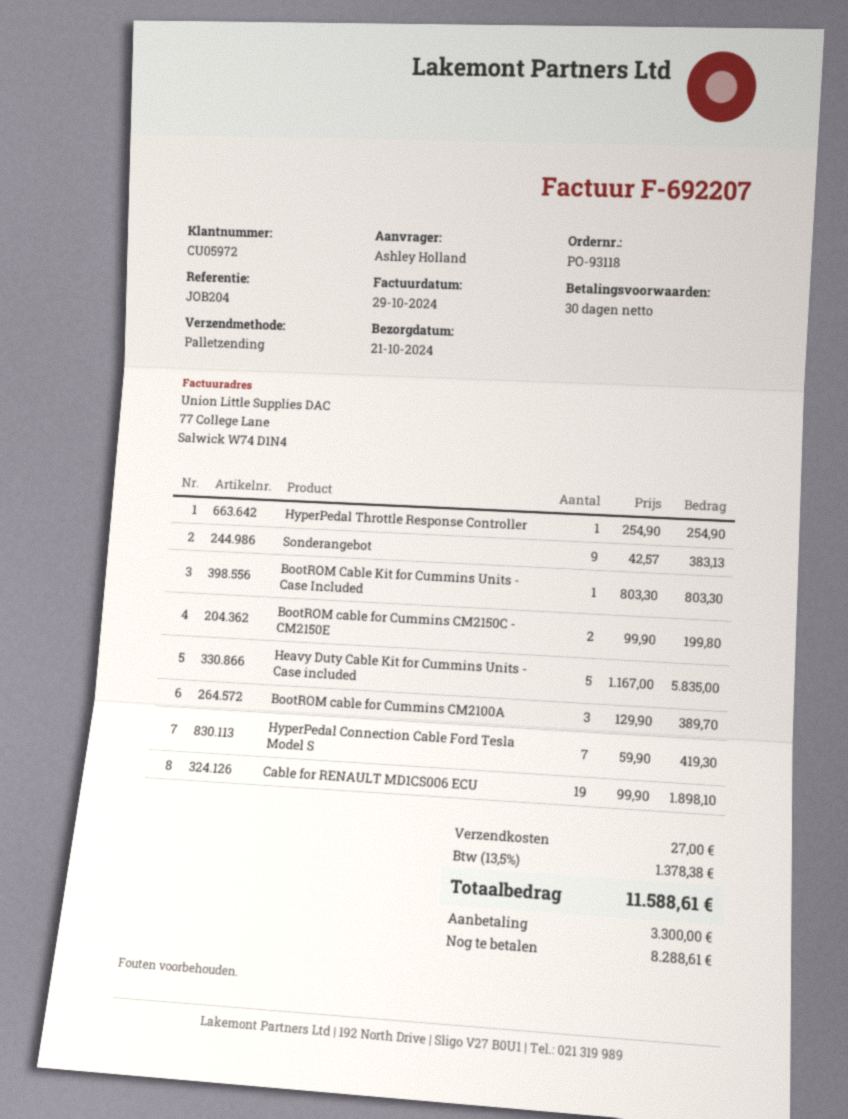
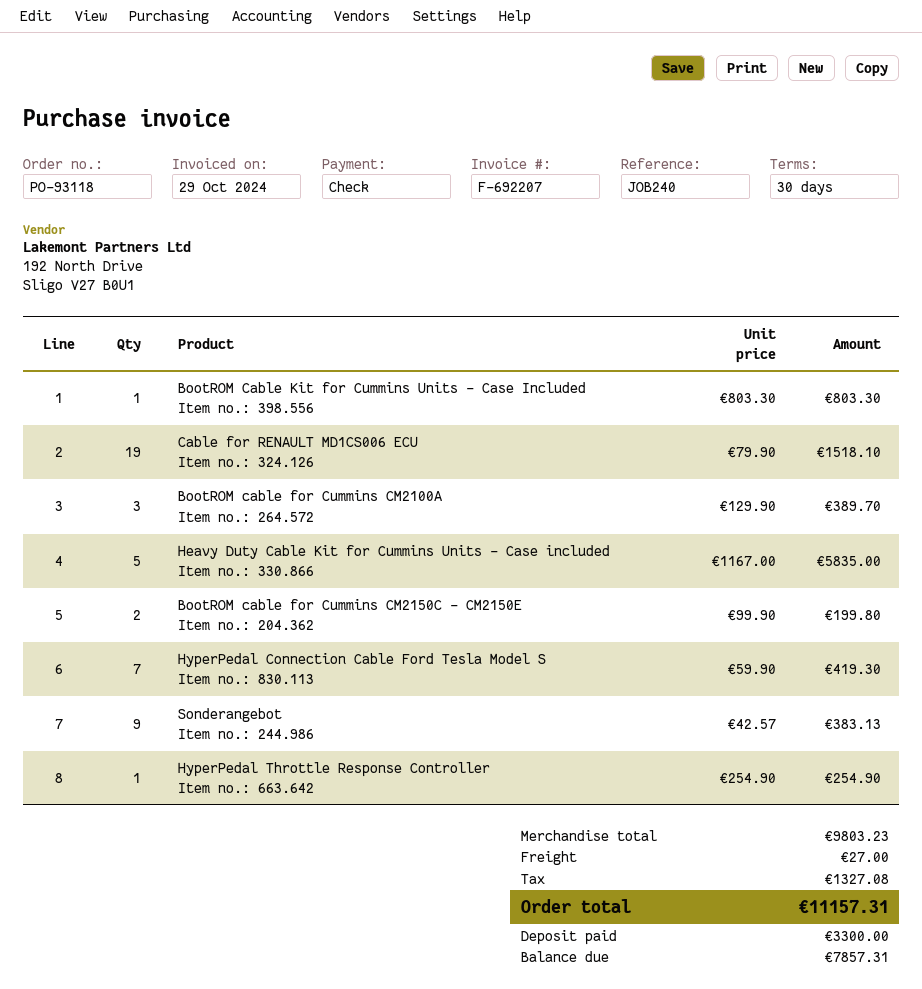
reference: JOB204 -> JOB240
Cable for RENAULT MD1CS006 ECU: 19 x 99.90 = 1898.10 -> 19 x 79.90 = 1518.10
tax: 1378.38 -> 1327.08
total: 11588.61 -> 11157.31
balance: 8288.61 -> 7857.31

